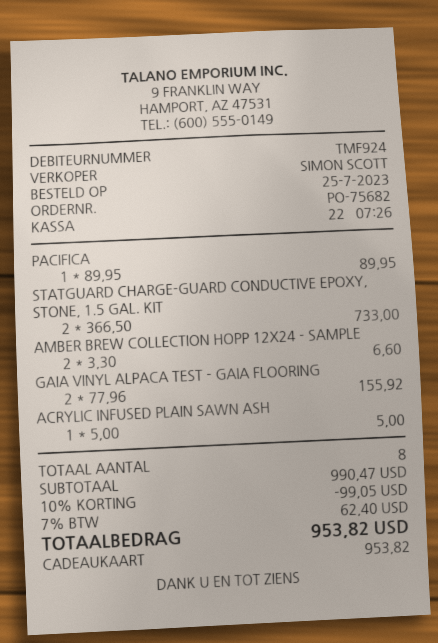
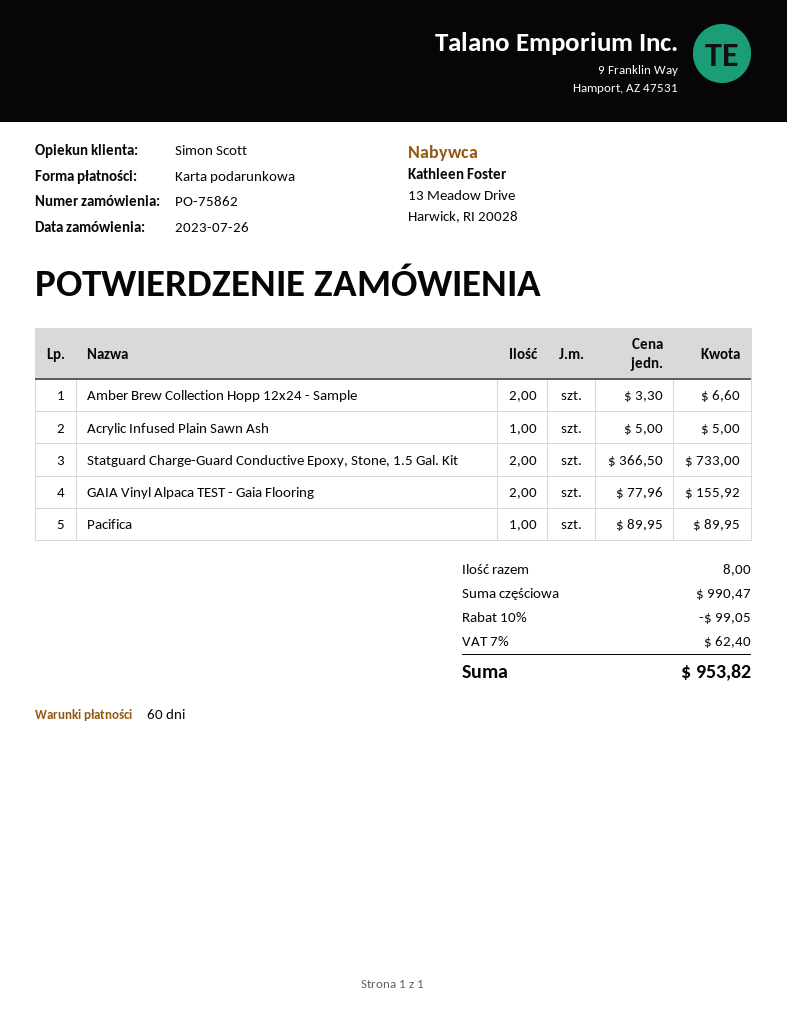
order number: PO-75682 -> PO-75862
order date: 2023-07-25 -> 2023-07-26

